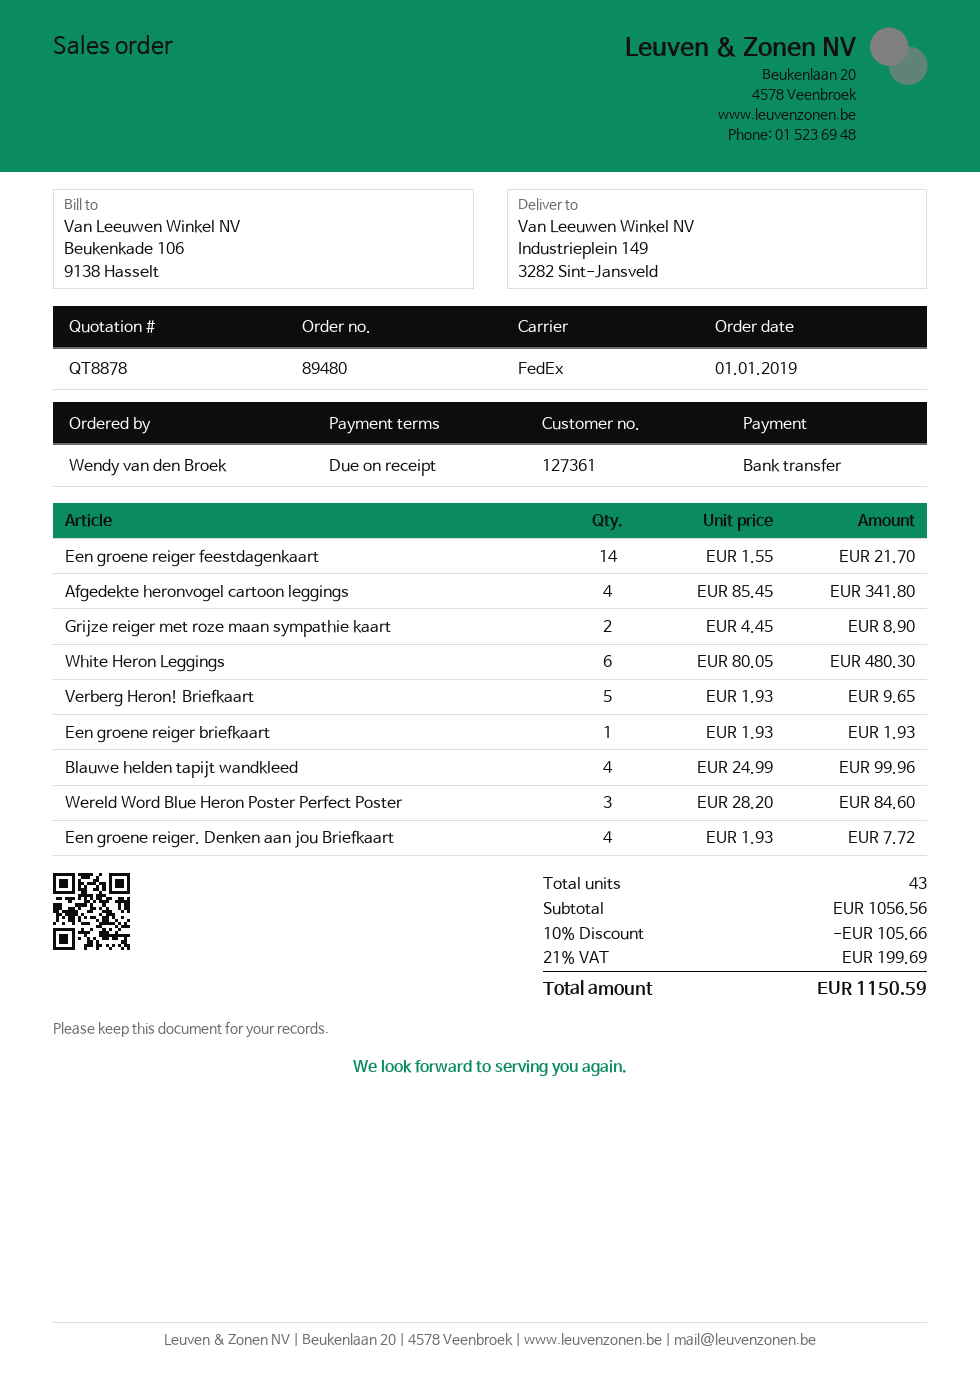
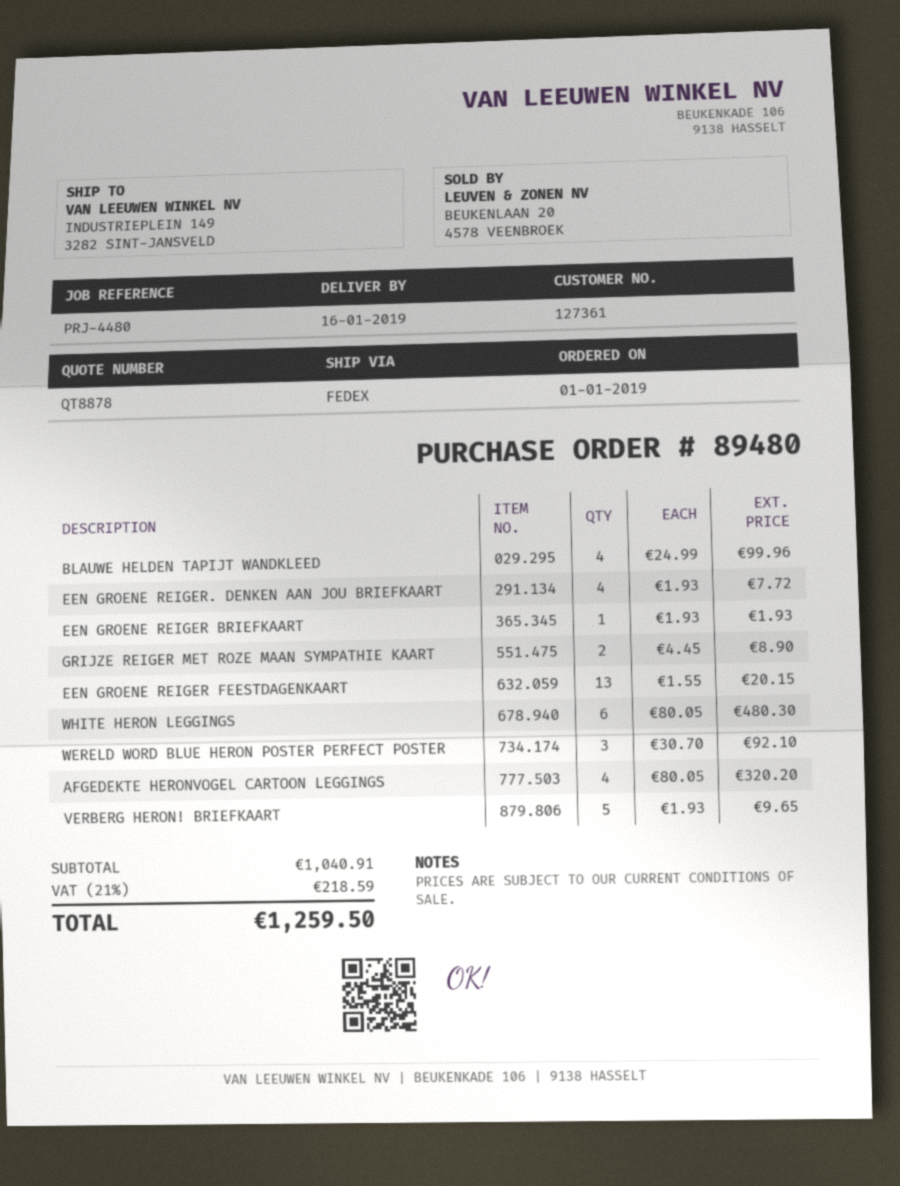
Een groene reiger feestdagenkaart: 14 x 1.55 = 21.70 -> 13 x 1.55 = 20.15
Afgedekte heronvogel cartoon leggings: 4 x 85.45 = 341.80 -> 4 x 80.05 = 320.20
Wereld Word Blue Heron Poster Perfect Poster: 3 x 28.20 = 84.60 -> 3 x 30.70 = 92.10
subtotal: 1056.56 -> 1040.91
discount: 10% = 105.66 -> none
tax: 21% = 199.69 -> 21% = 218.59
total: 1150.59 -> 1259.50

